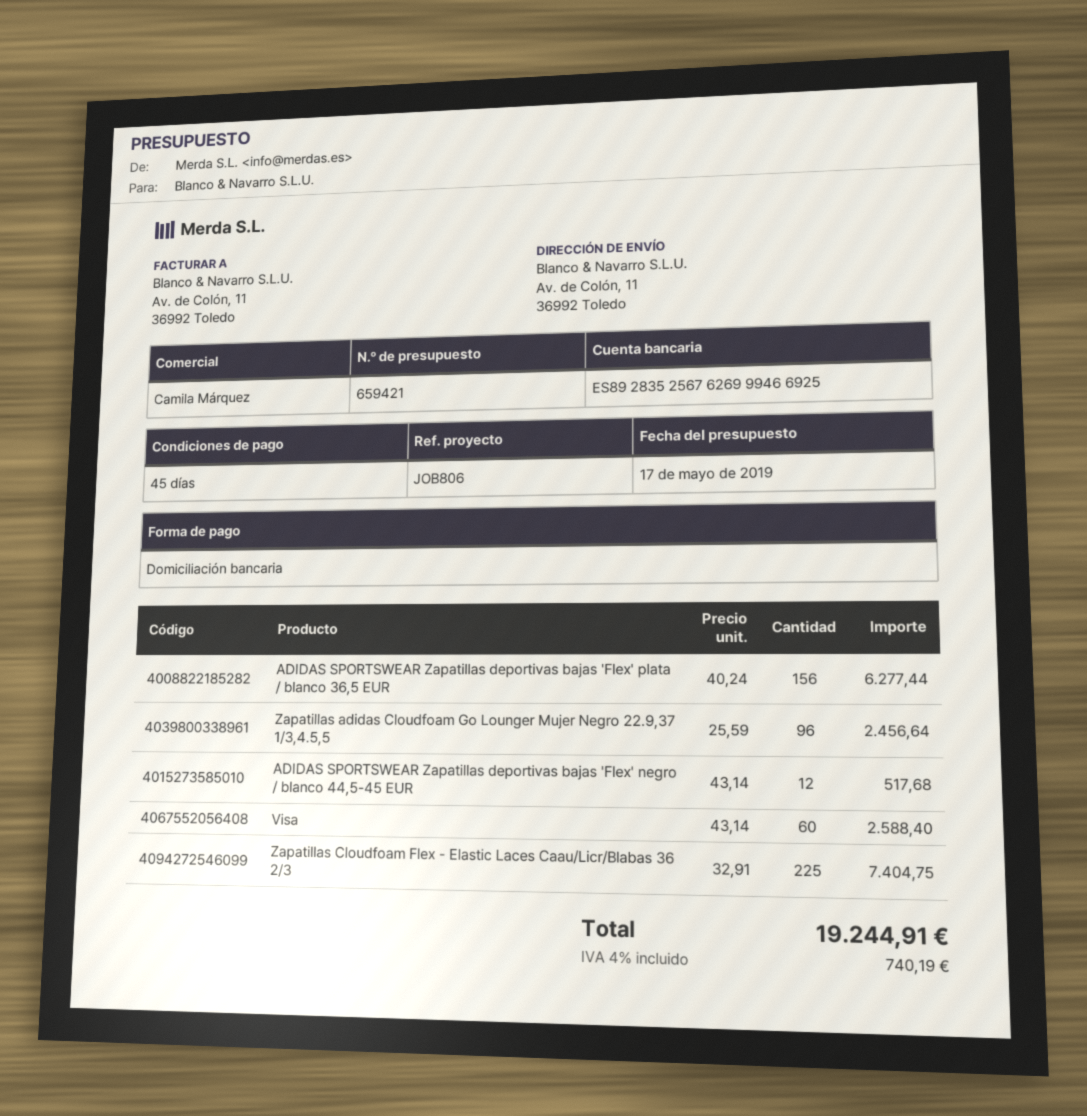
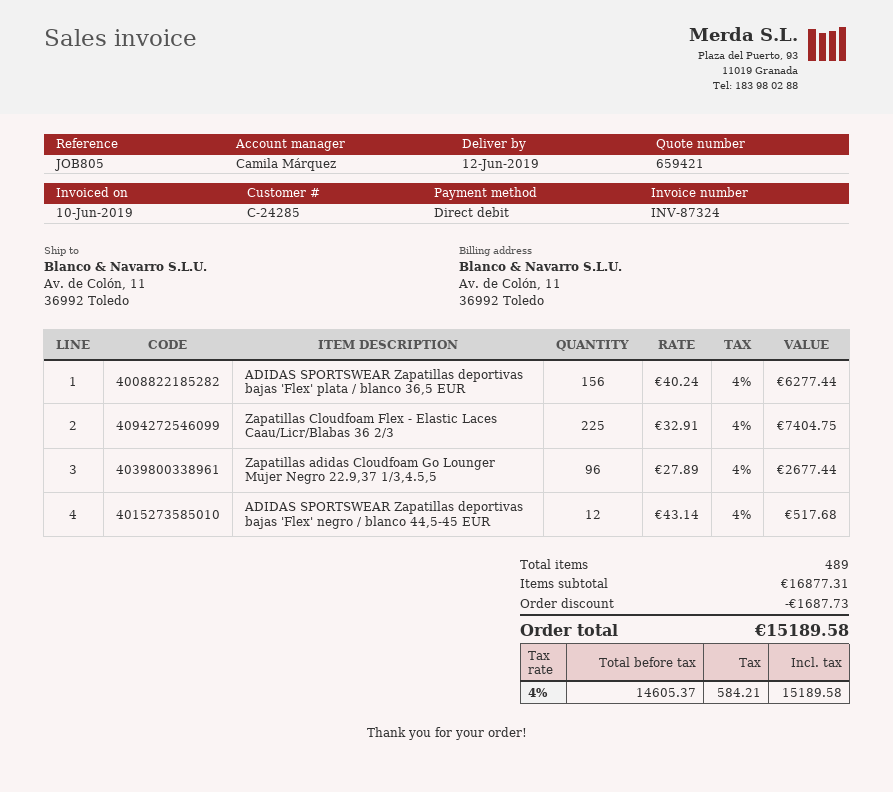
reference: JOB806 -> JOB805
Zapatillas adidas Cloudfoam Go Lounger Mujer Negro 22.9,37 1/3,4.5,5: 96 x 25.59 = 2456.64 -> 96 x 27.89 = 2677.44
Visa: 60 x 43.14 = 2588.40 -> none
discount: none -> 1687.73
tax: 4% = 740.19 -> 4% = 584.21
total: 19244.91 -> 15189.58

